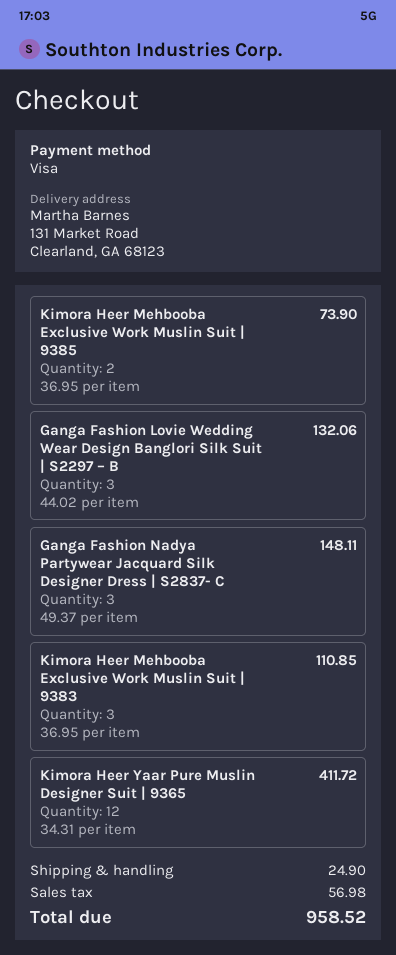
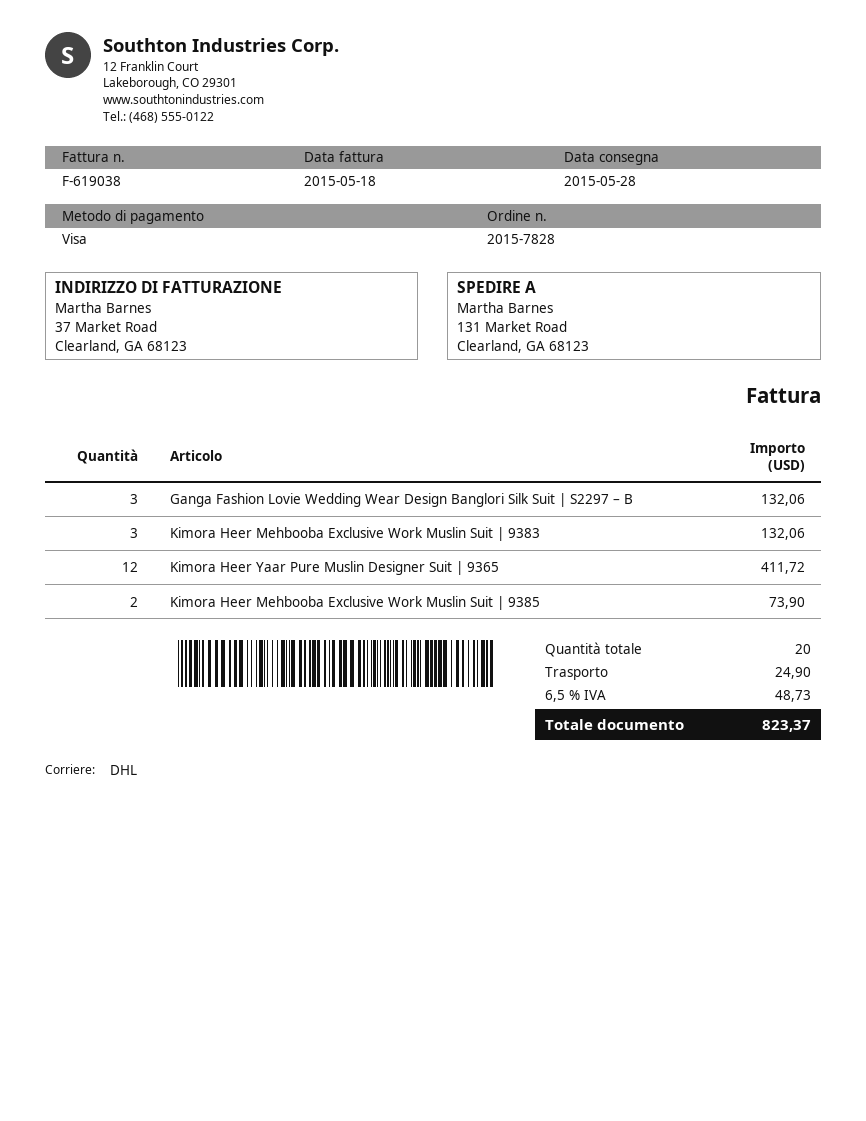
Ganga Fashion Nadya Partywear Jacquard Silk Designer Dress | S2837- C: 3 for 148.11 -> none
Kimora Heer Mehbooba Exclusive Work Muslin Suit | 9383: 3 for 110.85 -> 3 for 132.06
tax: 56.98 -> 48.73
total: 958.52 -> 823.37

